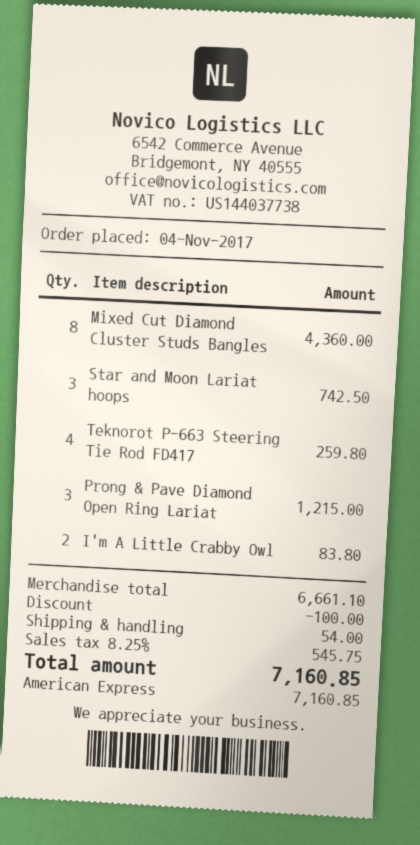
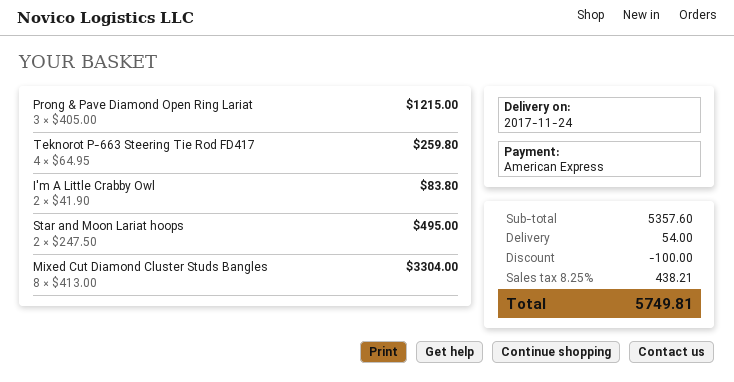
Mixed Cut Diamond Cluster Studs Bangles: 8 for 4360.00 -> 8 for 3304.00
Star and Moon Lariat hoops: 3 for 742.50 -> 2 for 495.00
subtotal: 6661.10 -> 5357.60
tax: 8.25% = 545.75 -> 8.25% = 438.21
total: 7160.85 -> 5749.81

